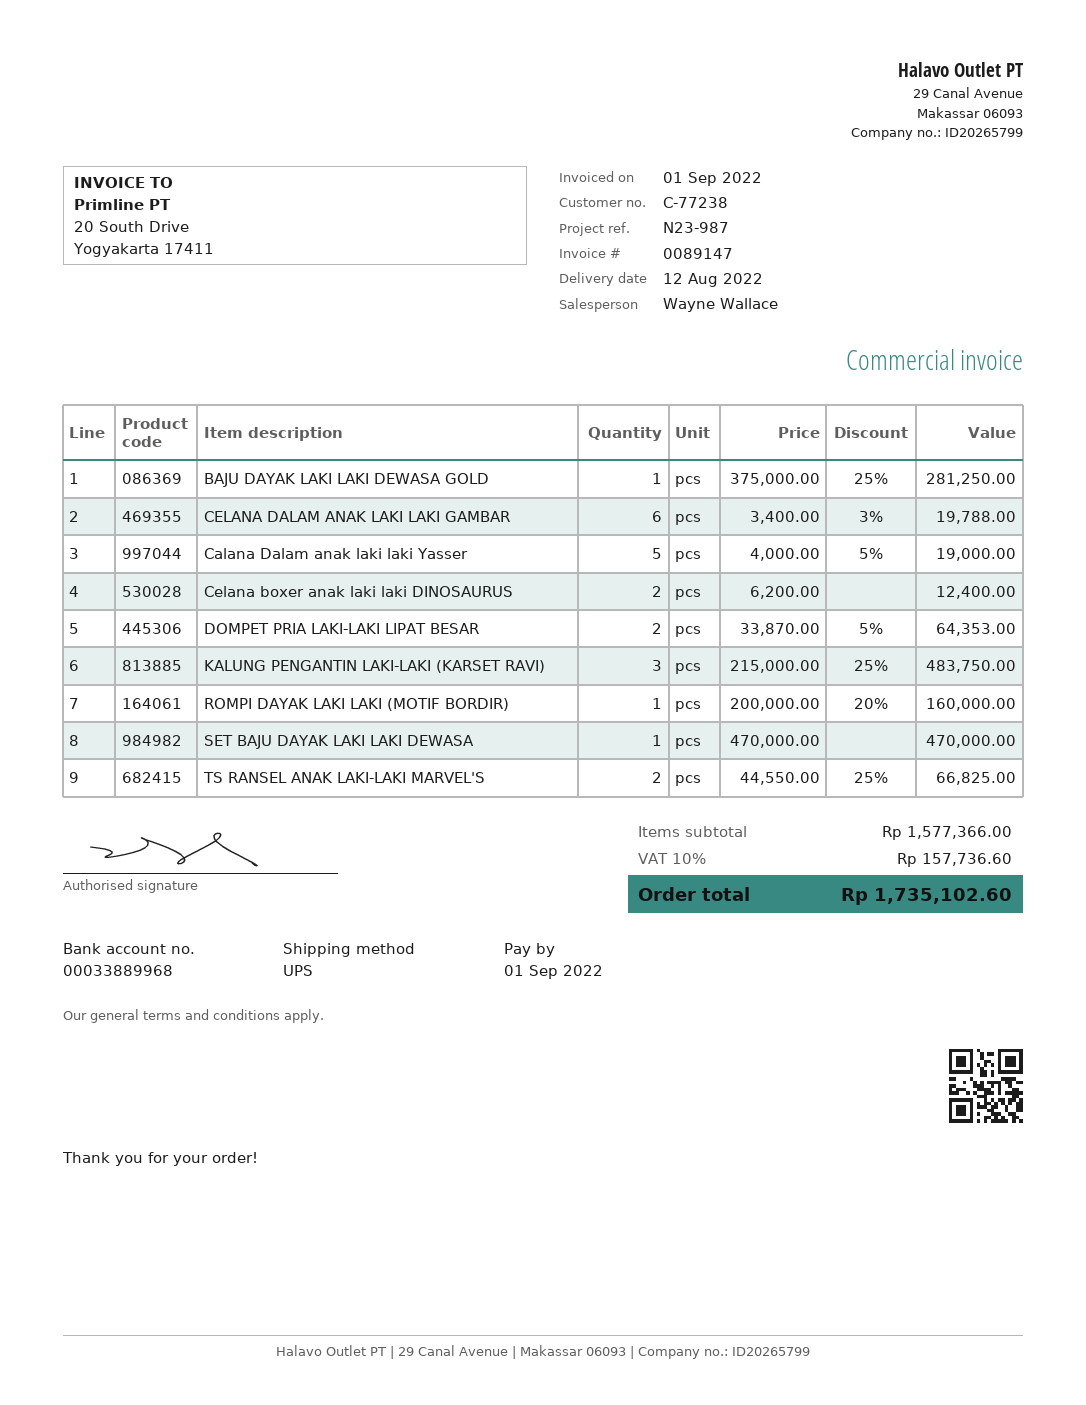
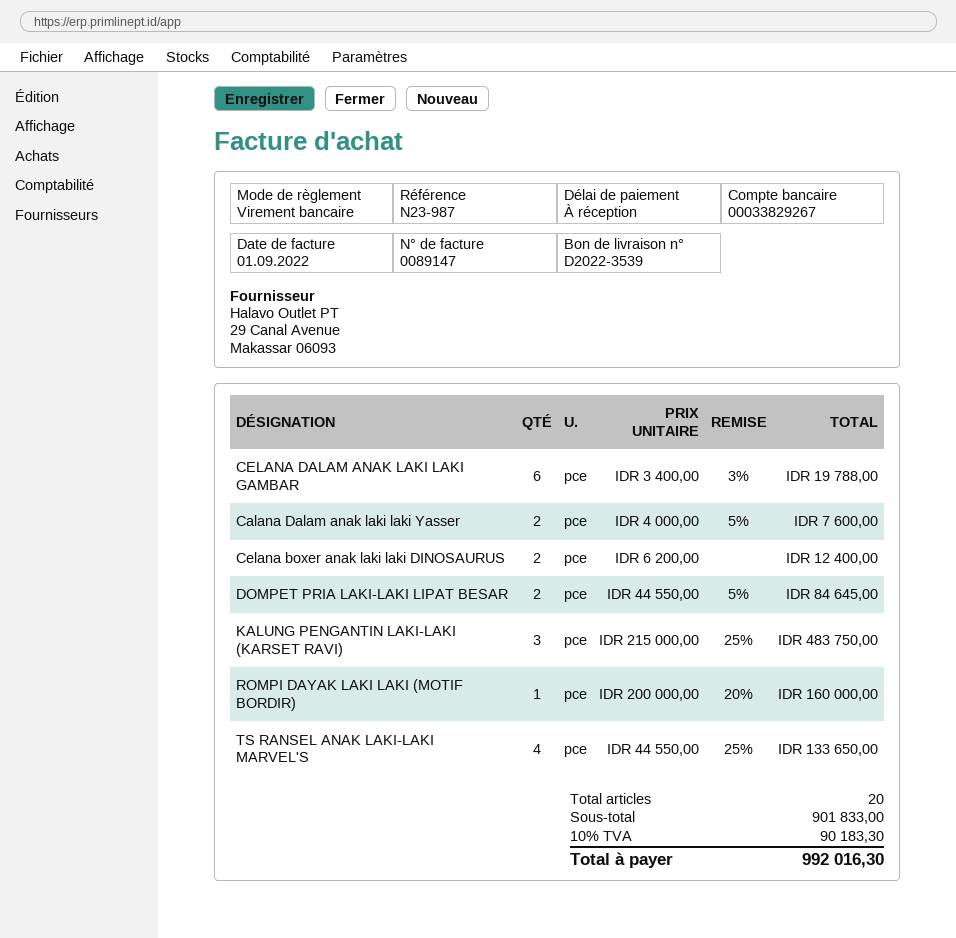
bank account: 00033889968 -> 00033829267
BAJU DAYAK LAKI LAKI DEWASA GOLD: 1 x 375000.00 - 25% = 281250.00 -> none
Calana Dalam anak laki laki Yasser: 5 x 4000.00 - 5% = 19000.00 -> 2 x 4000.00 - 5% = 7600.00
DOMPET PRIA LAKI-LAKI LIPAT BESAR: 2 x 33870.00 - 5% = 64353.00 -> 2 x 44550.00 - 5% = 84645.00
SET BAJU DAYAK LAKI LAKI DEWASA: 1 x 470000.00 = 470000.00 -> none
TS RANSEL ANAK LAKI-LAKI MARVEL'S: 2 x 44550.00 - 25% = 66825.00 -> 4 x 44550.00 - 25% = 133650.00
subtotal: 1577366.00 -> 901833.00
tax: 10% = 157736.60 -> 10% = 90183.30
total: 1735102.60 -> 992016.30

